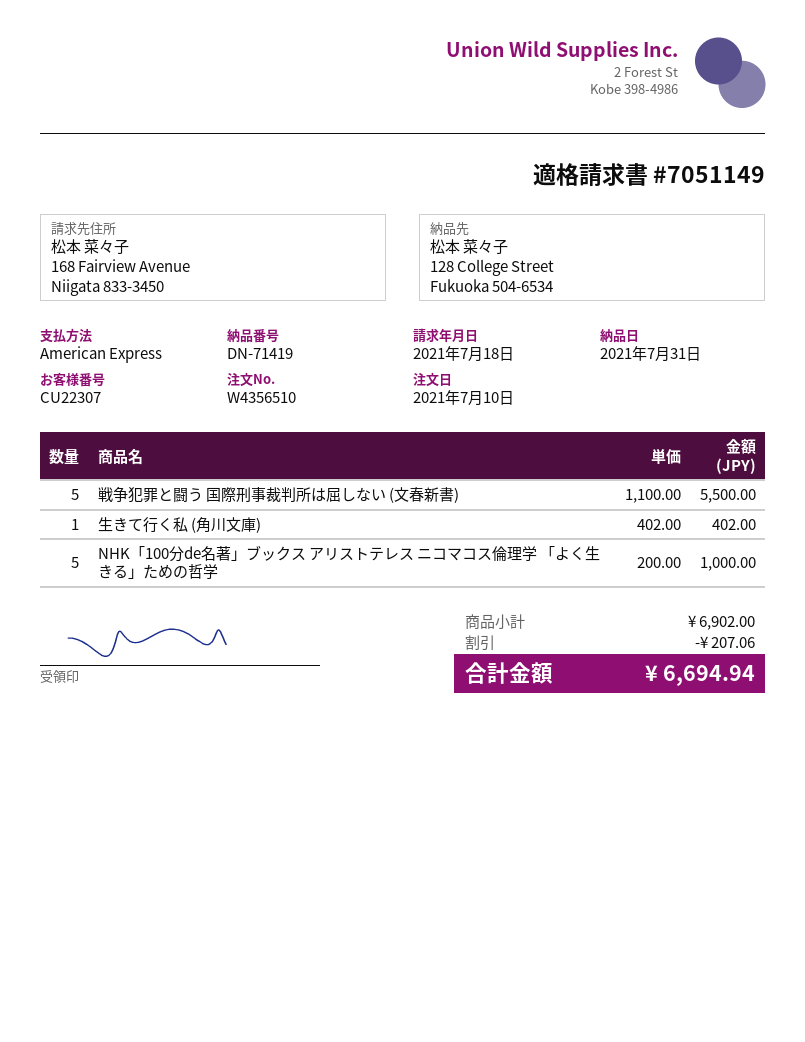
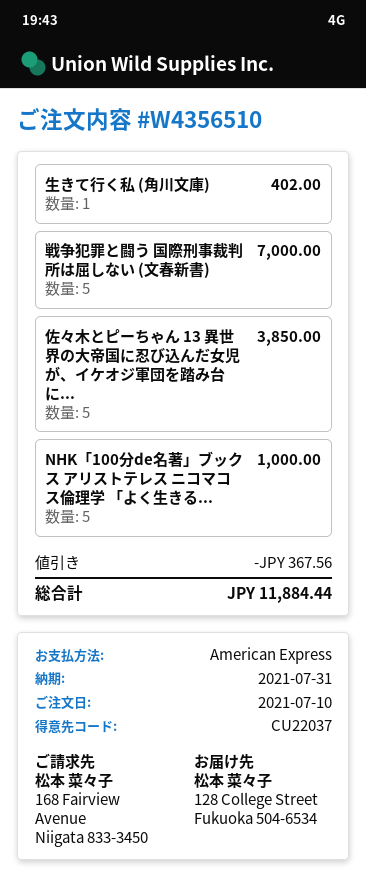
customer number: CU22307 -> CU22037
戦争犯罪と闘う 国際刑事裁判所は屈しない (文春新書): 5 for 5500.00 -> 5 for 7000.00
佐々木とピーちゃん 13 異世界の大帝国に忍び込んだ女児が、イケオジ軍団を踏み台に...: none -> 5 for 3850.00
discount: 207.06 -> 367.56
total: 6694.94 -> 11884.44

